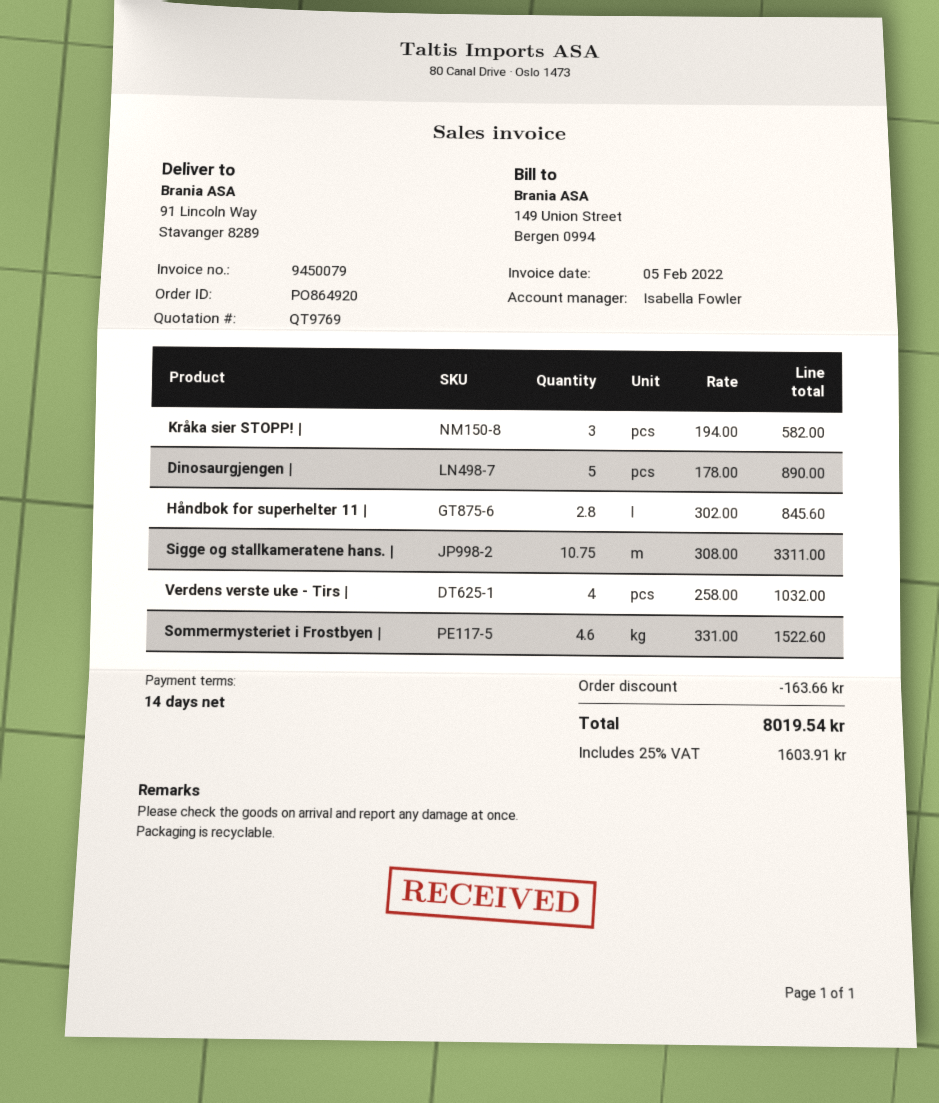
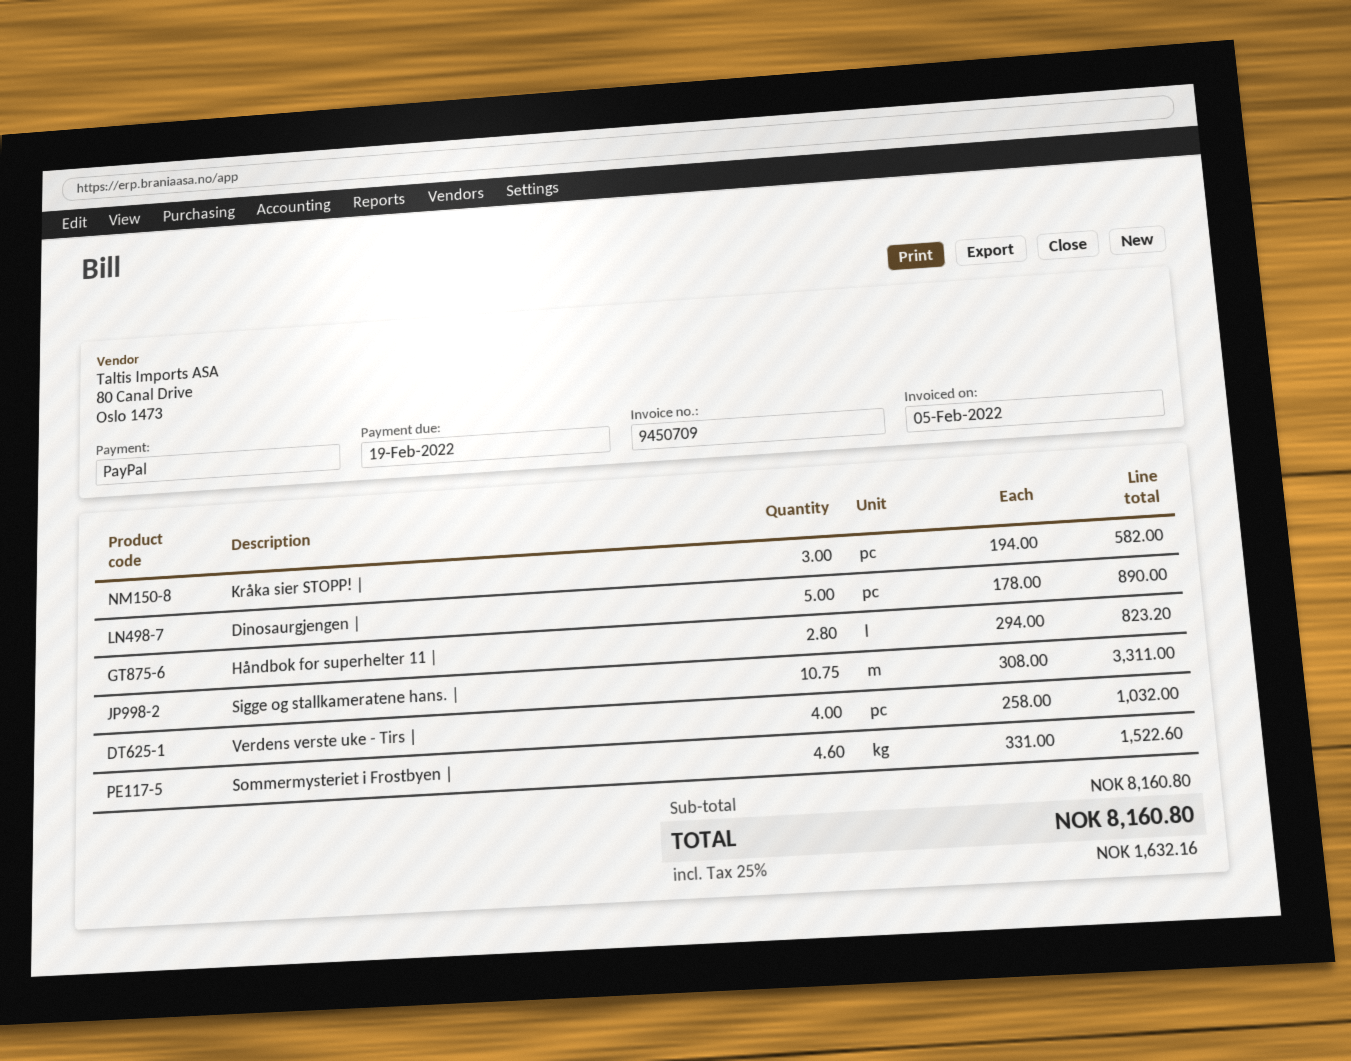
invoice number: 9450079 -> 9450709
Håndbok for superhelter 11 |: 2.8 x 302.00 = 845.60 -> 2.8 x 294.00 = 823.20
discount: 163.66 -> none
tax: 25% = 1603.91 -> 25% = 1632.16
total: 8019.54 -> 8160.80

